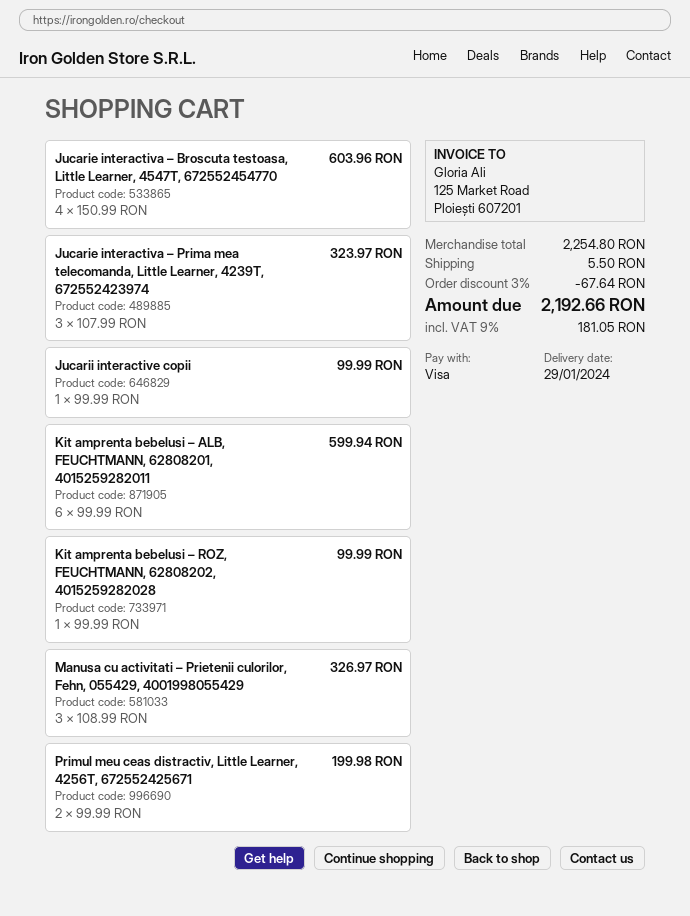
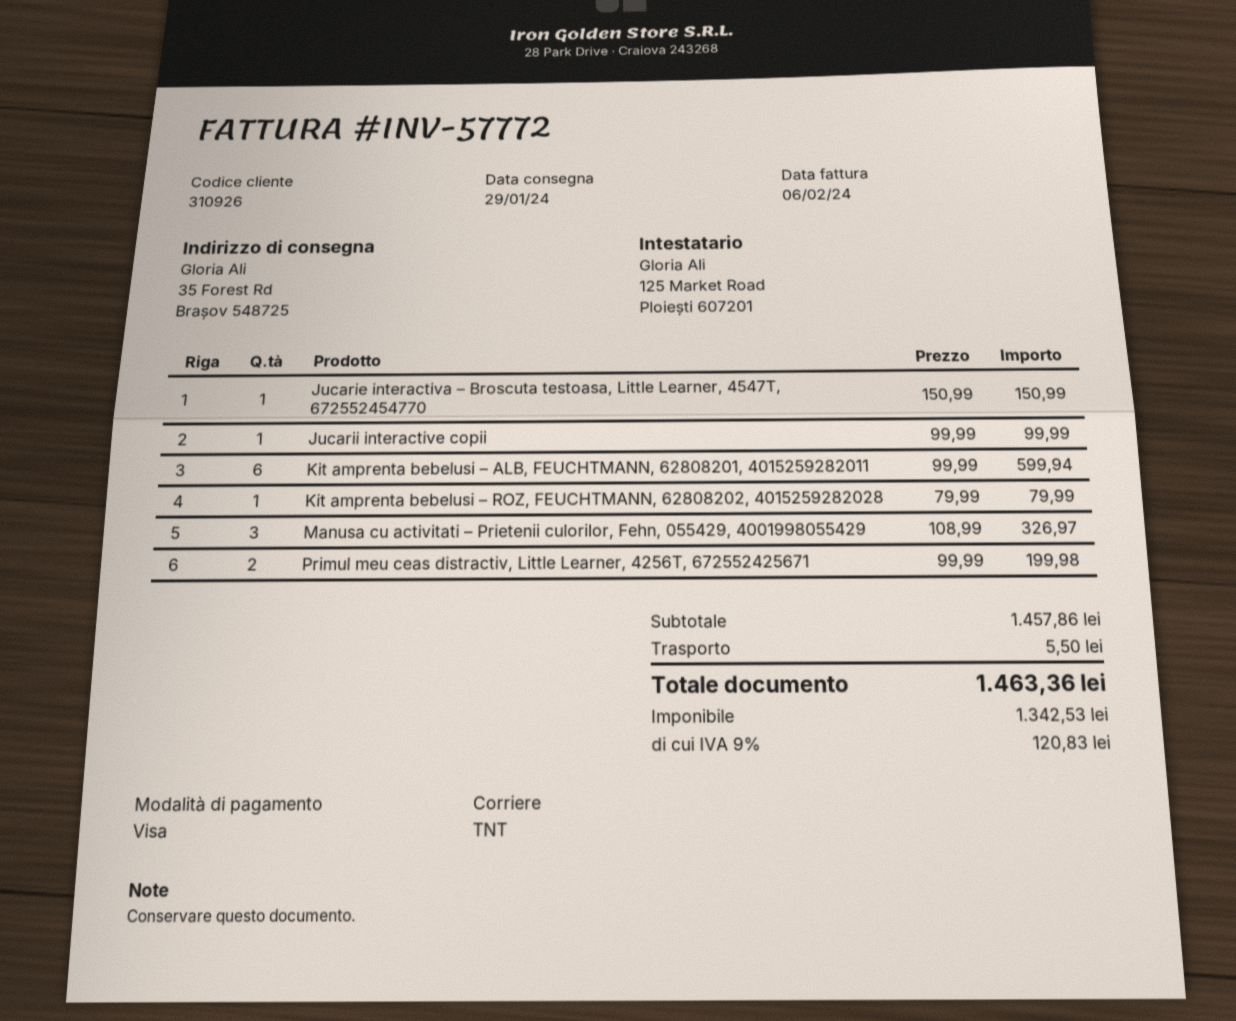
Jucarie interactiva – Broscuta testoasa, Little Learner, 4547T, 672552454770: 4 x 150.99 = 603.96 -> 1 x 150.99 = 150.99
Jucarie interactiva – Prima mea telecomanda, Little Learner, 4239T, 672552423974: 3 x 107.99 = 323.97 -> none
Kit amprenta bebelusi – ROZ, FEUCHTMANN, 62808202, 4015259282028: 1 x 99.99 = 99.99 -> 1 x 79.99 = 79.99
subtotal: 2254.80 -> 1457.86
discount: 3% = 67.64 -> none
tax: 9% = 181.05 -> 9% = 120.83
total: 2192.66 -> 1463.36

